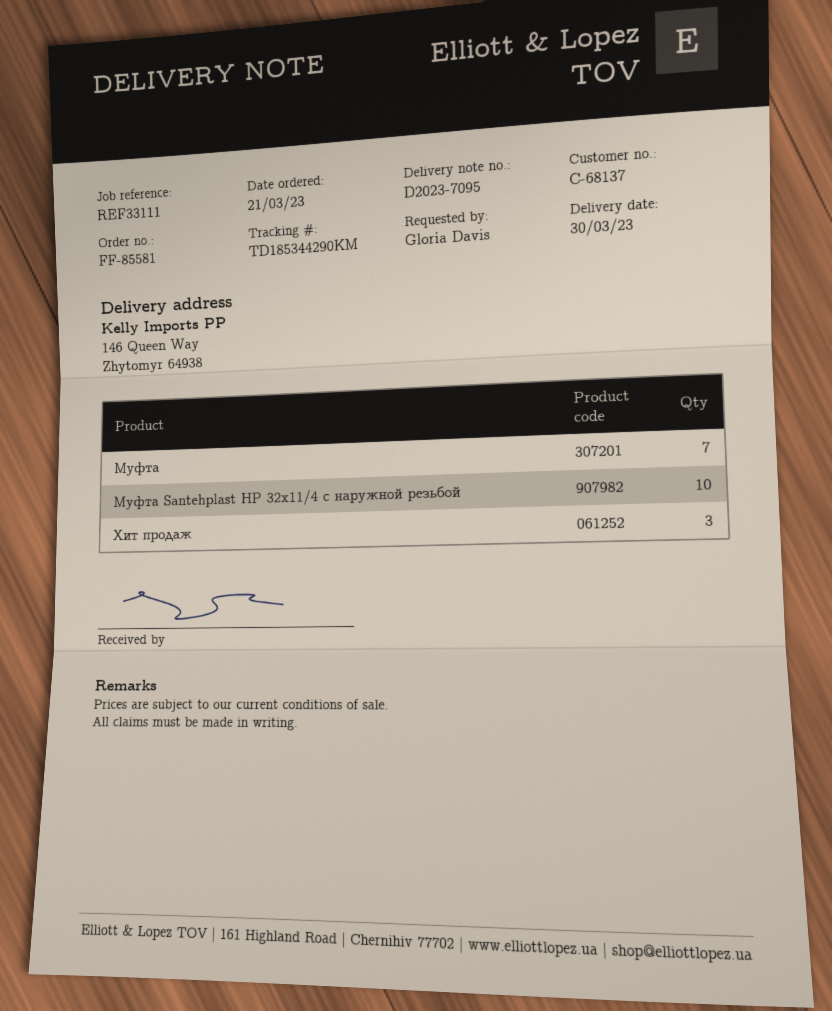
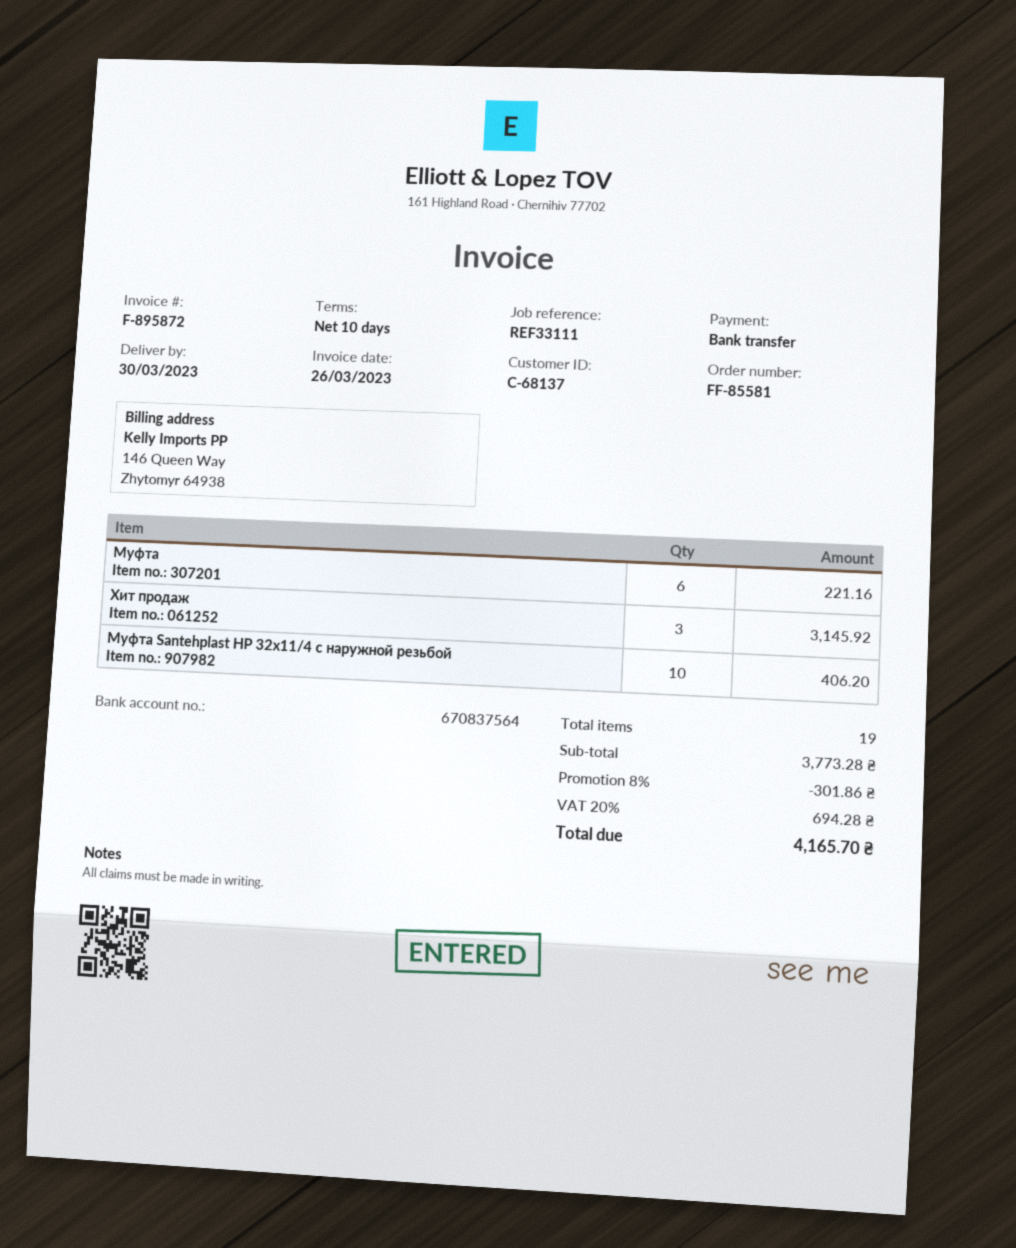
Муфта: 7 -> 6

